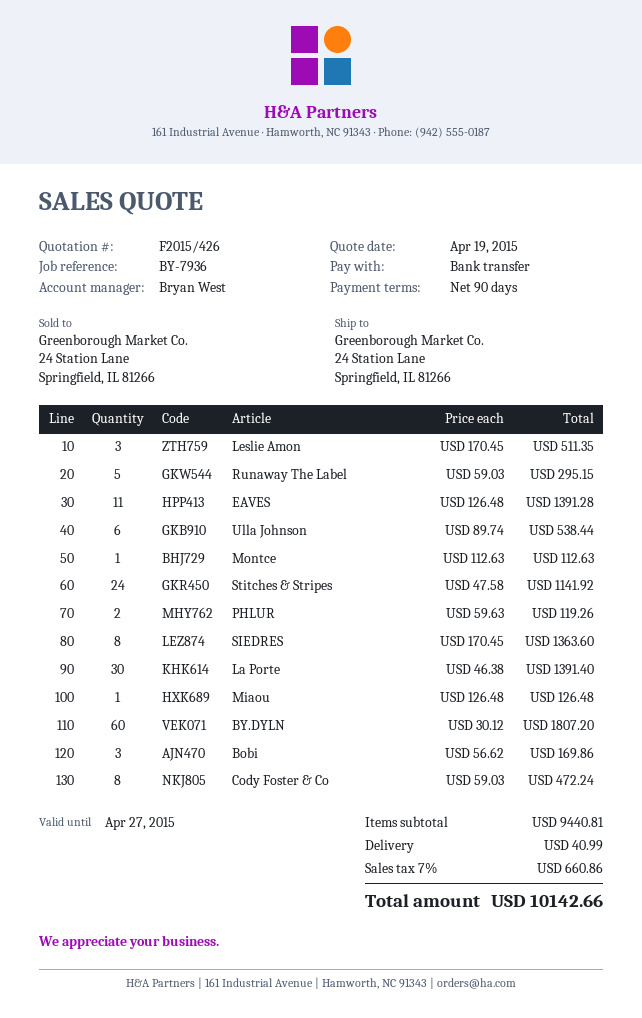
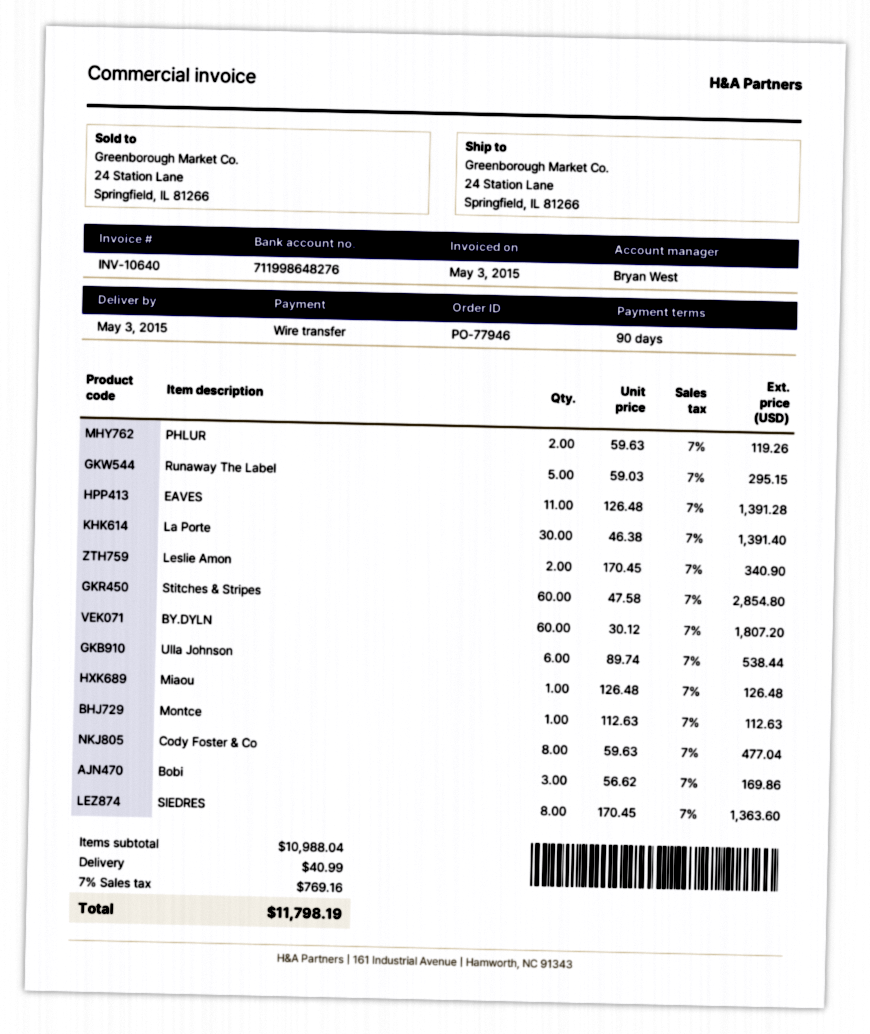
Leslie Amon: 3 x 170.45 = 511.35 -> 2 x 170.45 = 340.90
Stitches & Stripes: 24 x 47.58 = 1141.92 -> 60 x 47.58 = 2854.80
Cody Foster & Co: 8 x 59.03 = 472.24 -> 8 x 59.63 = 477.04
subtotal: 9440.81 -> 10988.04
tax: 7% = 660.86 -> 7% = 769.16
total: 10142.66 -> 11798.19

